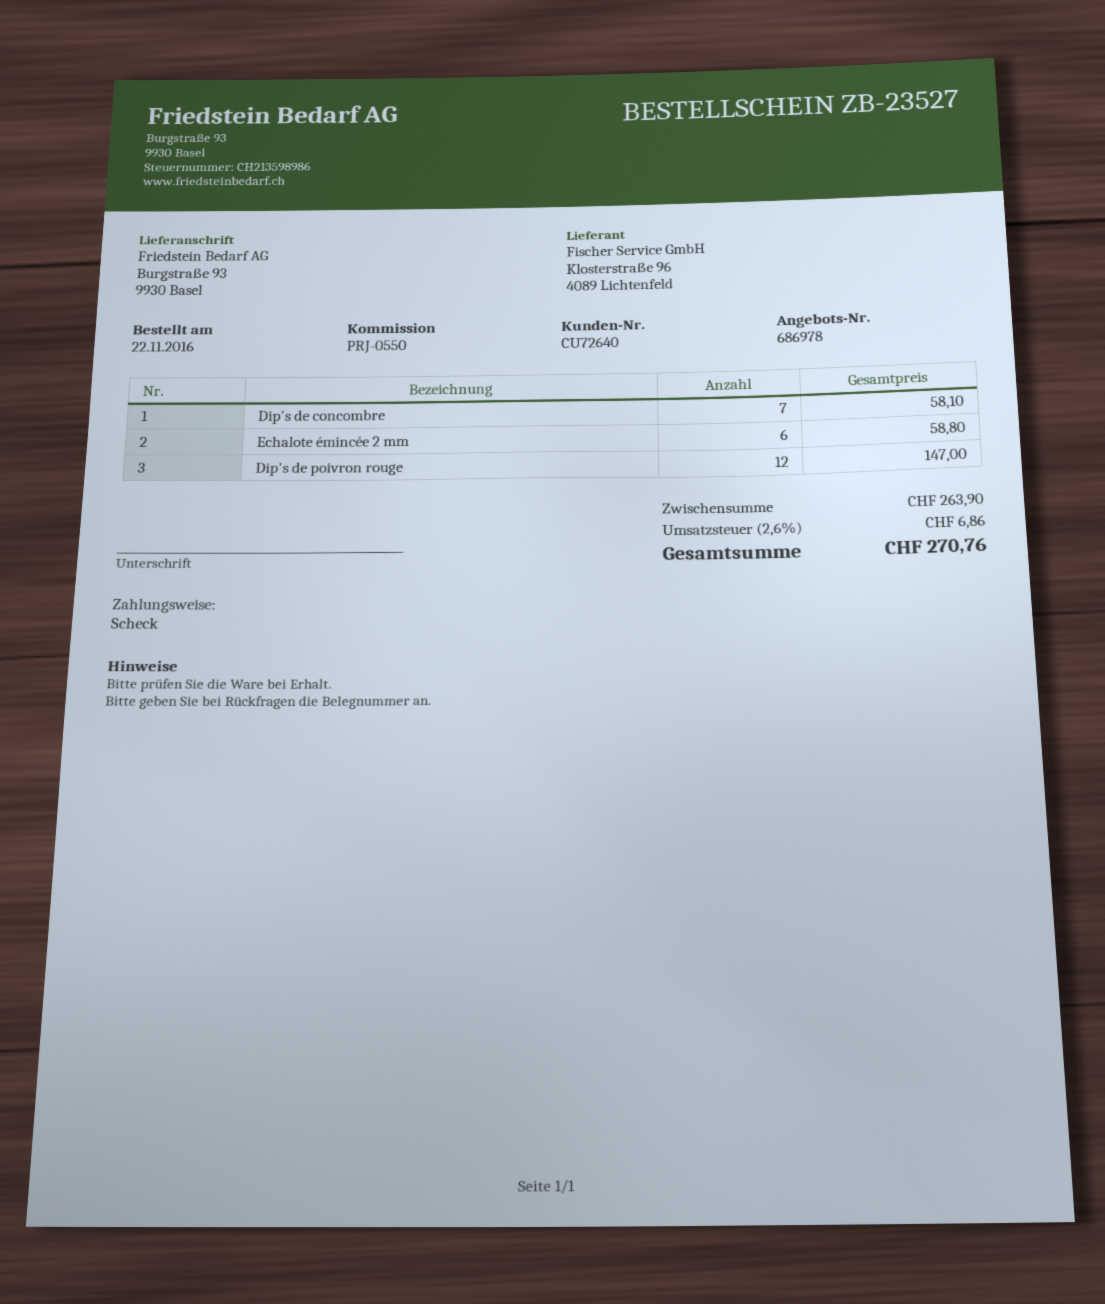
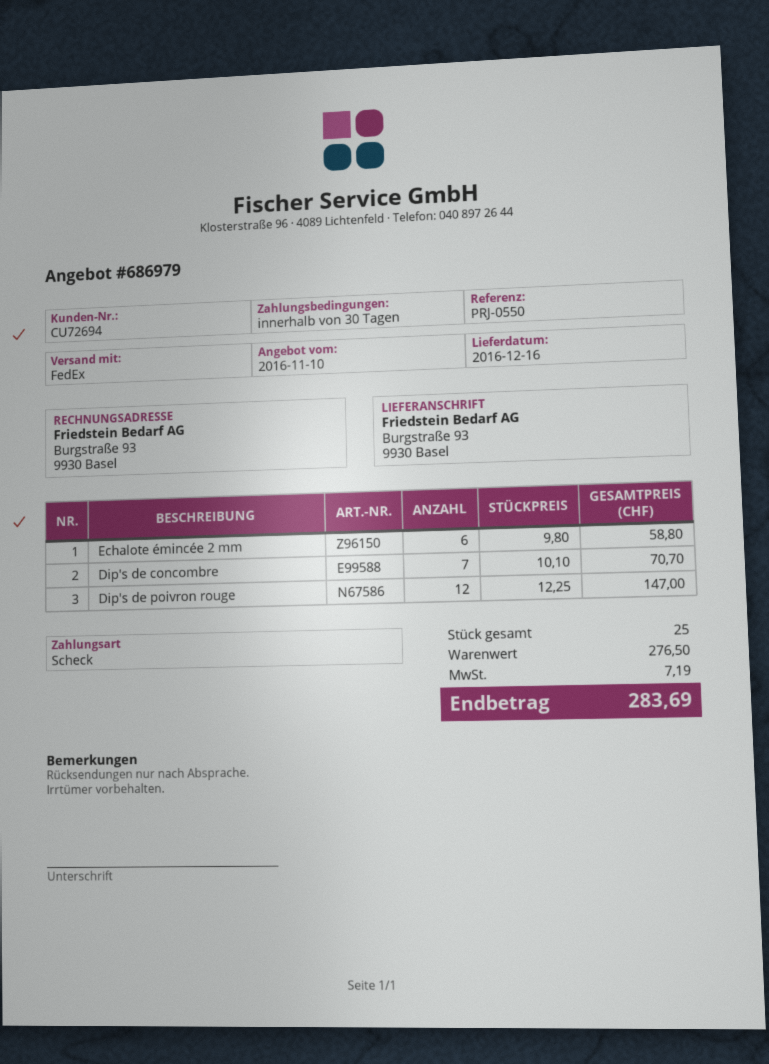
quote number: 686978 -> 686979
customer number: CU72640 -> CU72694
Dip's de concombre: 7 for 58.10 -> 7 for 70.70
subtotal: 263.90 -> 276.50
tax: 6.86 -> 7.19
total: 270.76 -> 283.69

